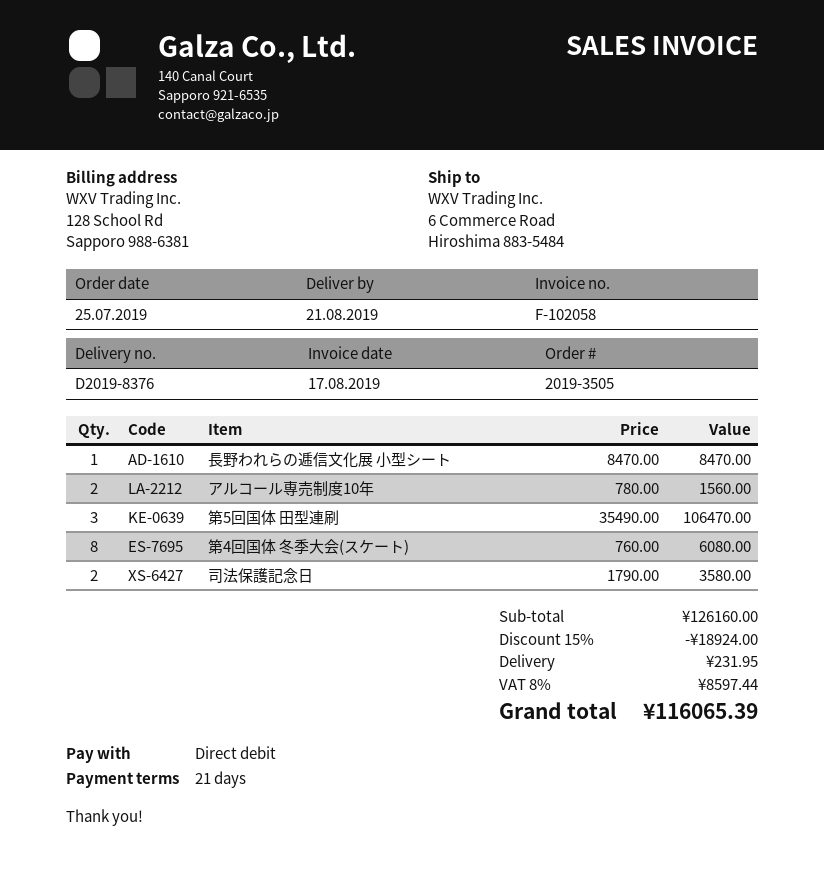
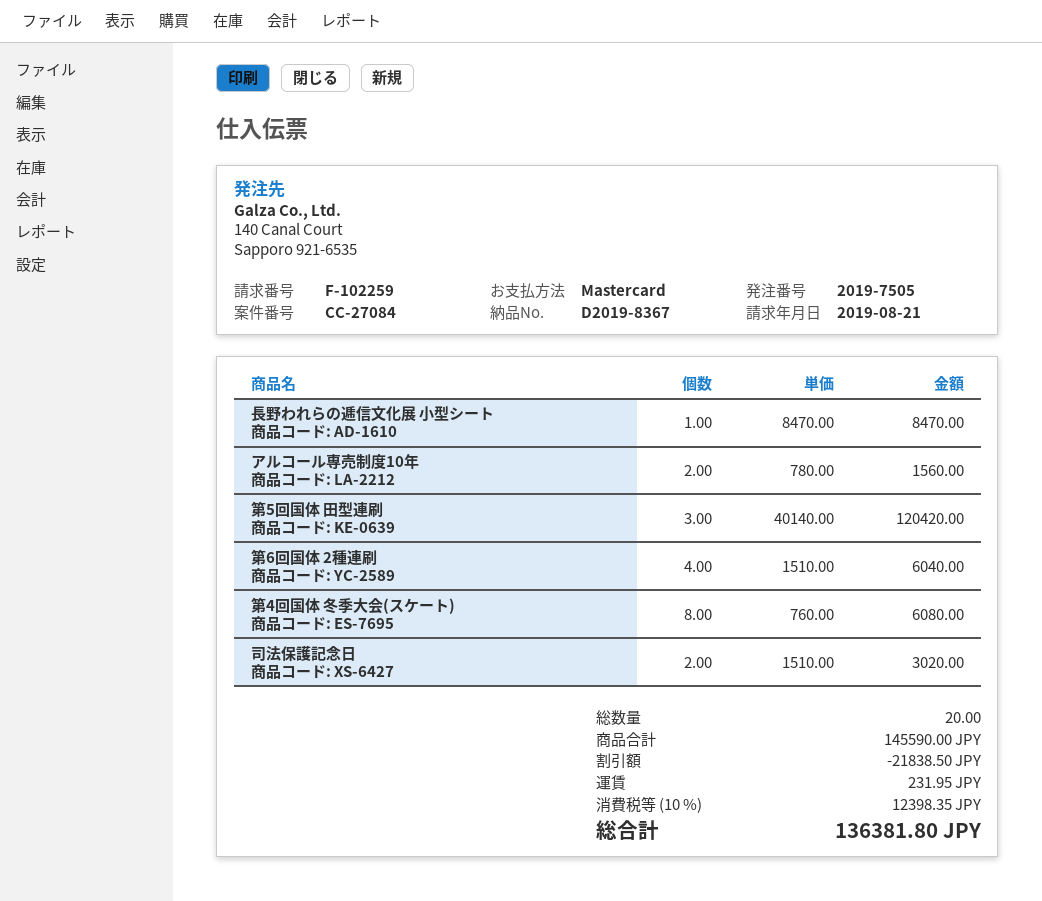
order number: 2019-3505 -> 2019-7505
delivery note number: D2019-8376 -> D2019-8367
invoice number: F-102058 -> F-102259
invoice date: 2019-08-17 -> 2019-08-21
payment method: direct debit -> Mastercard
第5回国体 田型連刷: 3 x 35490.00 = 106470.00 -> 3 x 40140.00 = 120420.00
司法保護記念日: 2 x 1790.00 = 3580.00 -> 2 x 1510.00 = 3020.00
第6回国体 2種連刷: none -> 4 x 1510.00 = 6040.00
subtotal: 126160.00 -> 145590.00
discount: 18924.00 -> 21838.50
tax: 8% = 8597.44 -> 10% = 12398.35
total: 116065.39 -> 136381.80

